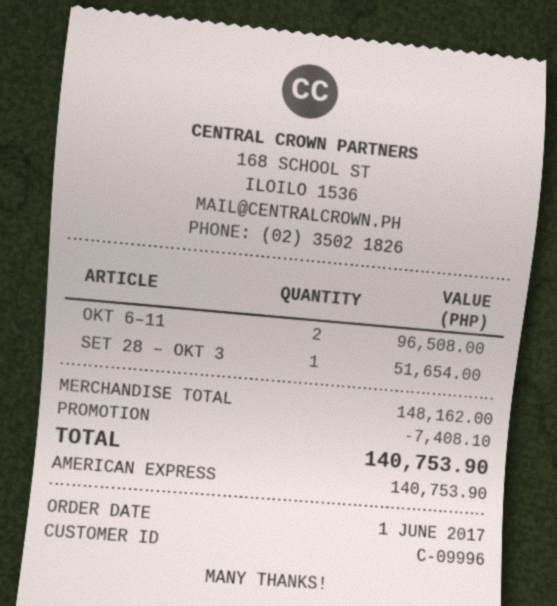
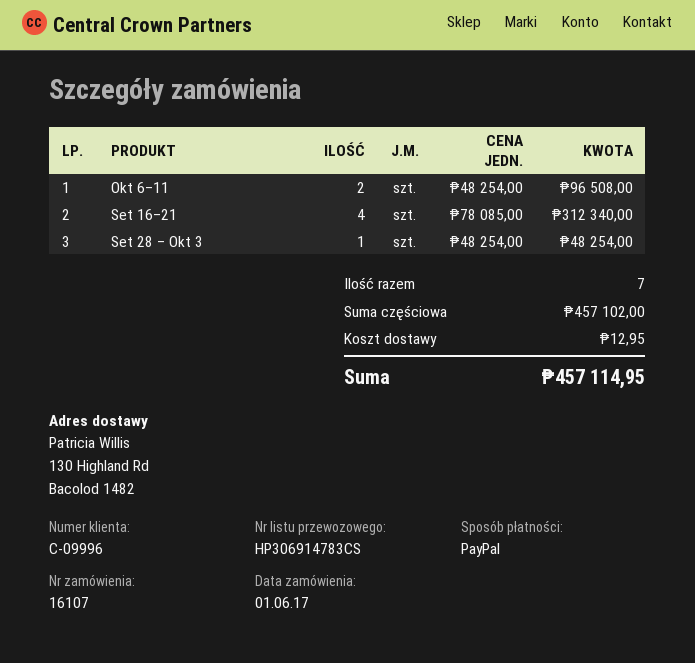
payment method: American Express -> PayPal
SET 28 – OKT 3: 1 for 51654.00 -> 1 for 48254.00
Set 16–21: none -> 4 for 312340.00
subtotal: 148162.00 -> 457102.00
discount: 7408.10 -> none
shipping: none -> 12.95
total: 140753.90 -> 457114.95

